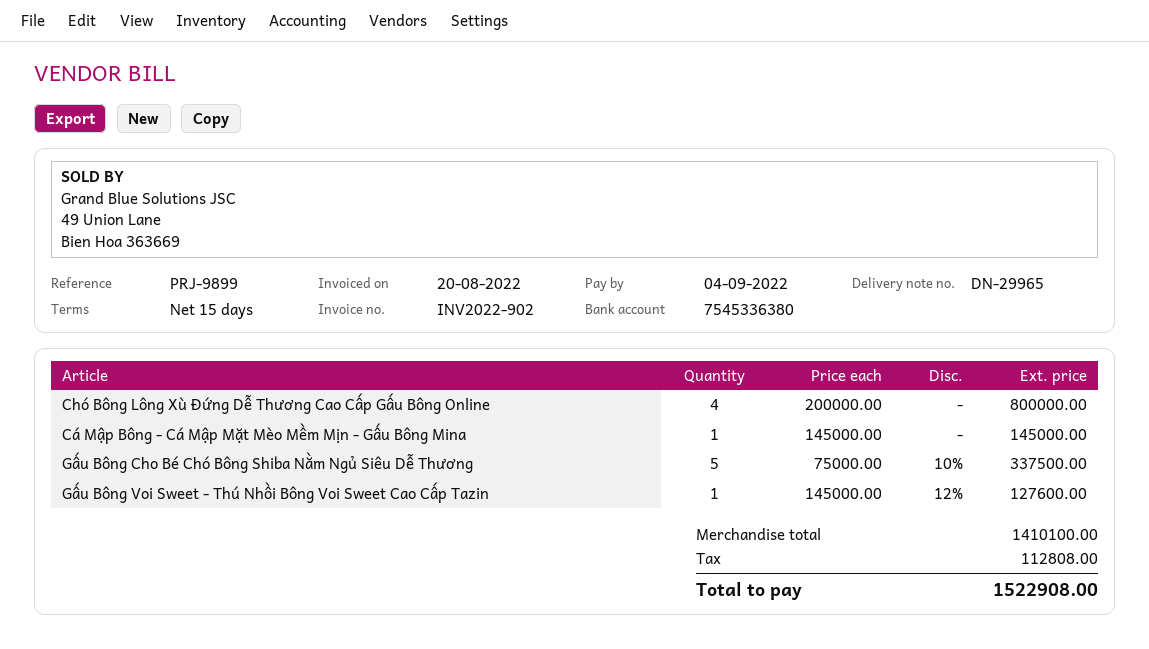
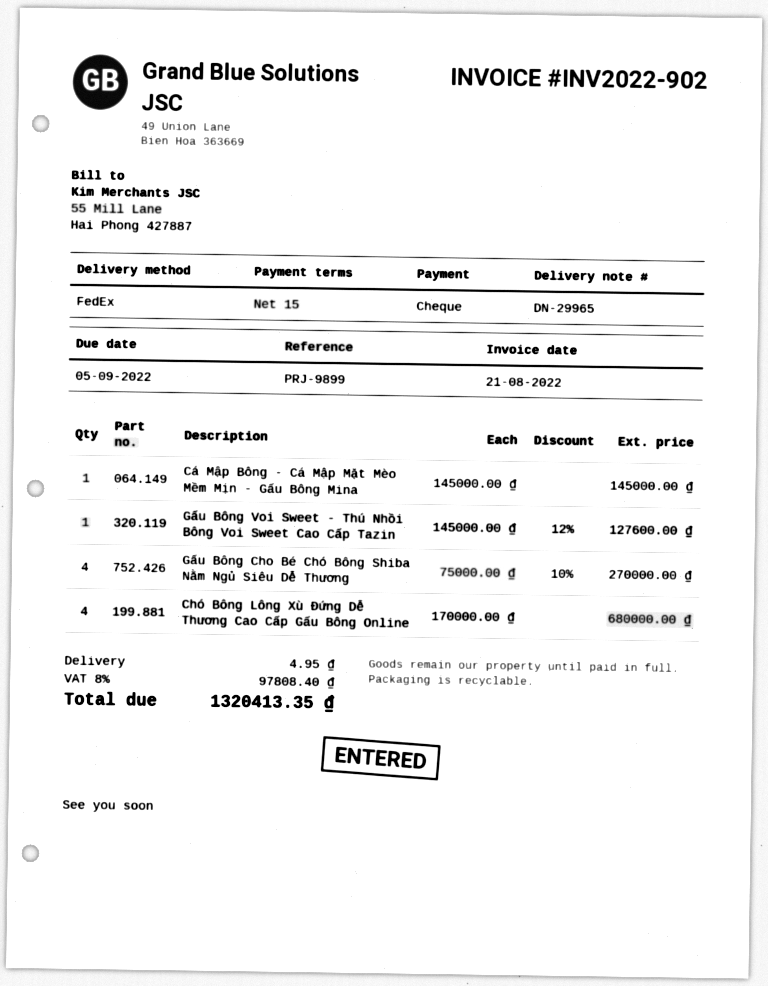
invoice date: 2022-08-20 -> 2022-08-21
due date: 2022-09-04 -> 2022-09-05
Chó Bông Lông Xù Đứng Dễ Thương Cao Cấp Gấu Bông Online: 4 x 200000.00 = 800000.00 -> 4 x 170000.00 = 680000.00
Gấu Bông Cho Bé Chó Bông Shiba Nằm Ngủ Siêu Dễ Thương: 5 x 75000.00 - 10% = 337500.00 -> 4 x 75000.00 - 10% = 270000.00
shipping: none -> 4.95
tax: 112808.00 -> 97808.40
total: 1522908.00 -> 1320413.35

